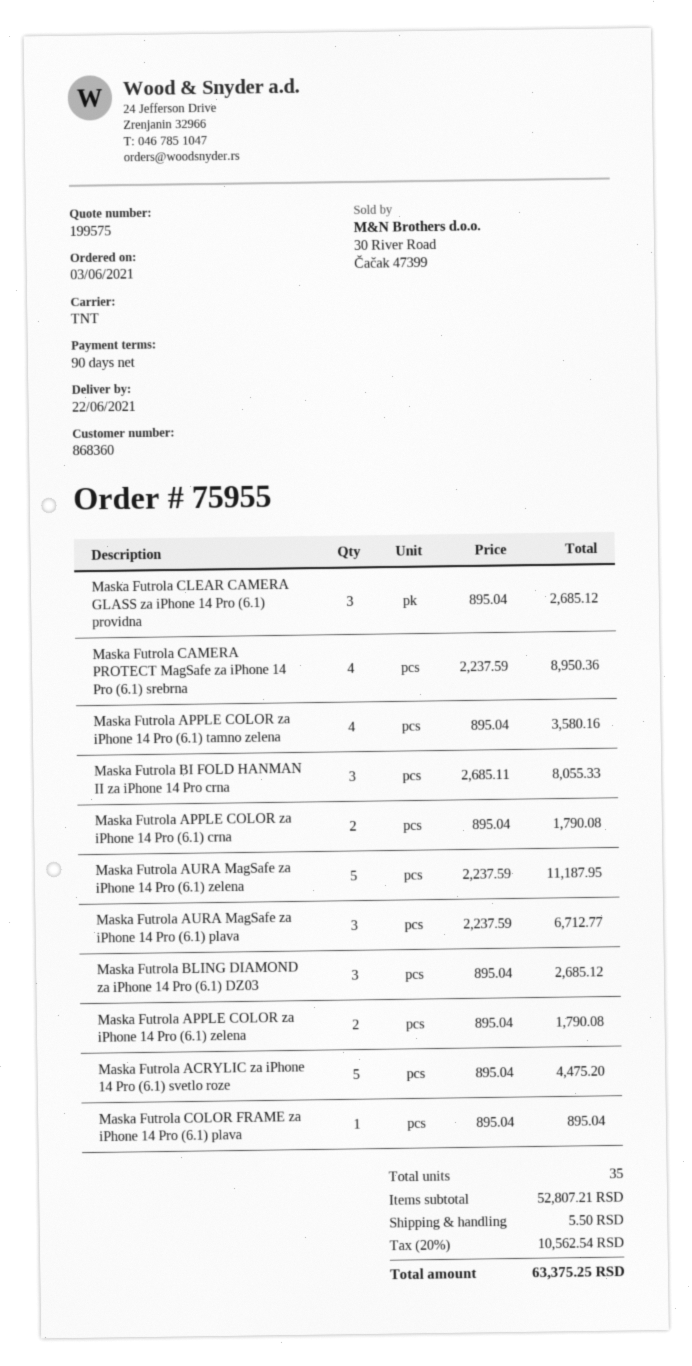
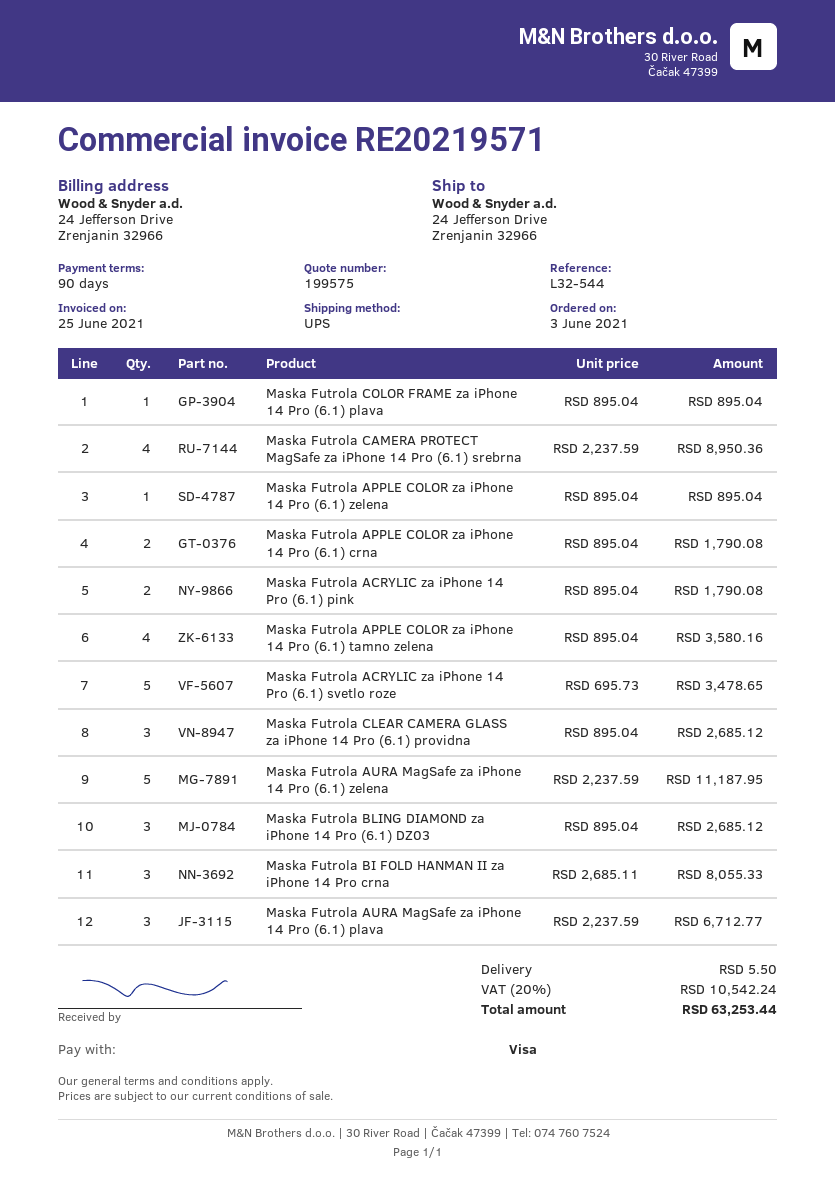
shipping method: TNT -> UPS
Maska Futrola APPLE COLOR za iPhone 14 Pro (6.1) zelena: 2 x 895.04 = 1790.08 -> 1 x 895.04 = 895.04
Maska Futrola ACRYLIC za iPhone 14 Pro (6.1) svetlo roze: 5 x 895.04 = 4475.20 -> 5 x 695.73 = 3478.65
Maska Futrola ACRYLIC za iPhone 14 Pro (6.1) pink: none -> 2 x 895.04 = 1790.08
tax: 20% = 10562.54 -> 20% = 10542.24
total: 63375.25 -> 63253.44

